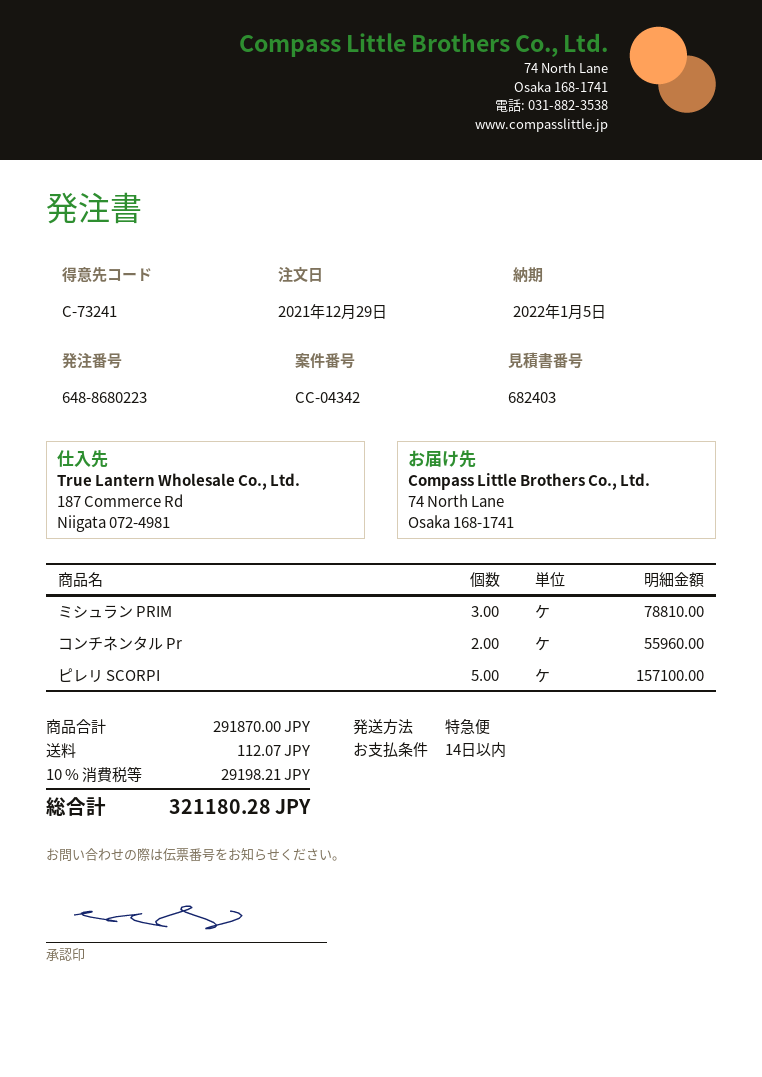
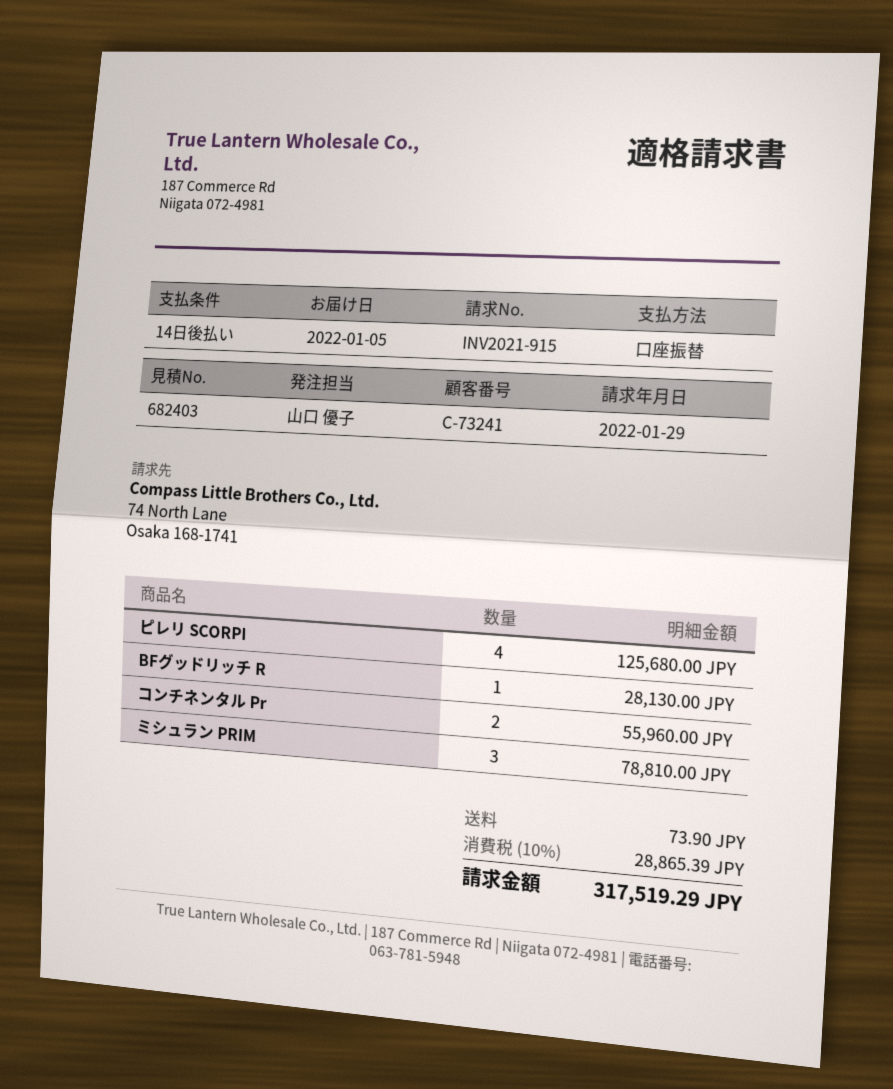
ピレリ SCORPI: 5 for 157100.00 -> 4 for 125680.00
BFグッドリッチ R: none -> 1 for 28130.00
shipping: 112.07 -> 73.90
tax: 10% = 29198.21 -> 10% = 28865.39
total: 321180.28 -> 317519.29

